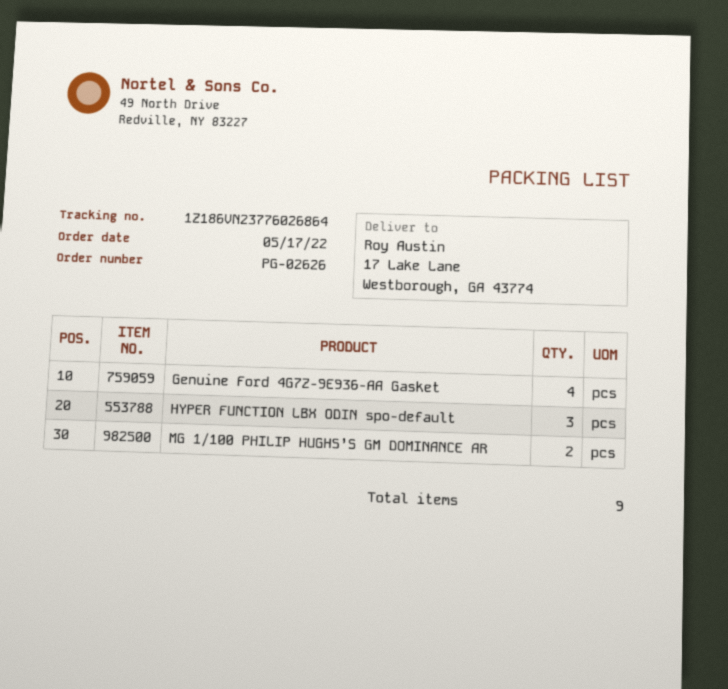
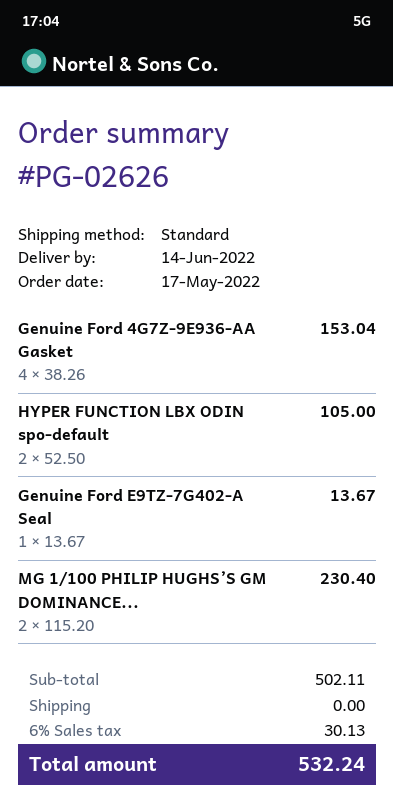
HYPER FUNCTION LBX ODIN spo-default: 3 -> 2
Genuine Ford E9TZ-7G402-A Seal: none -> 1

